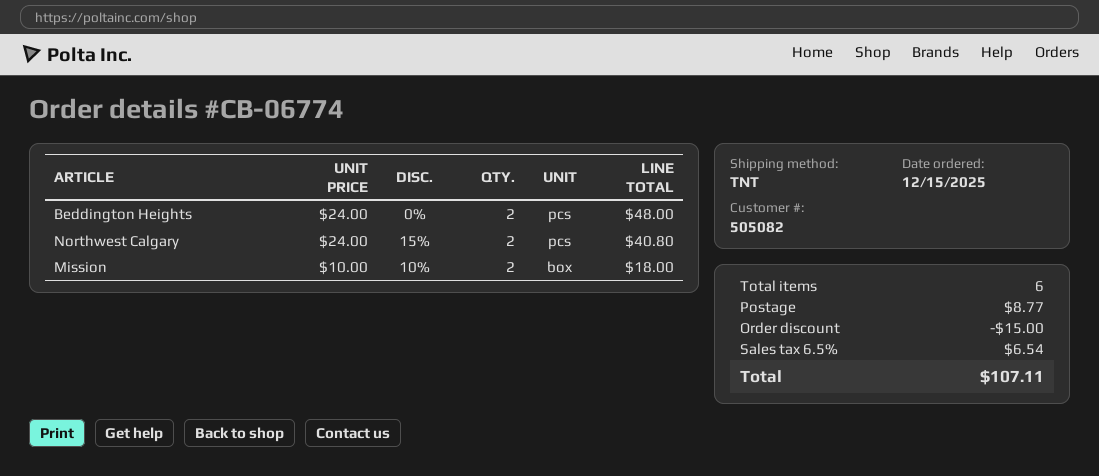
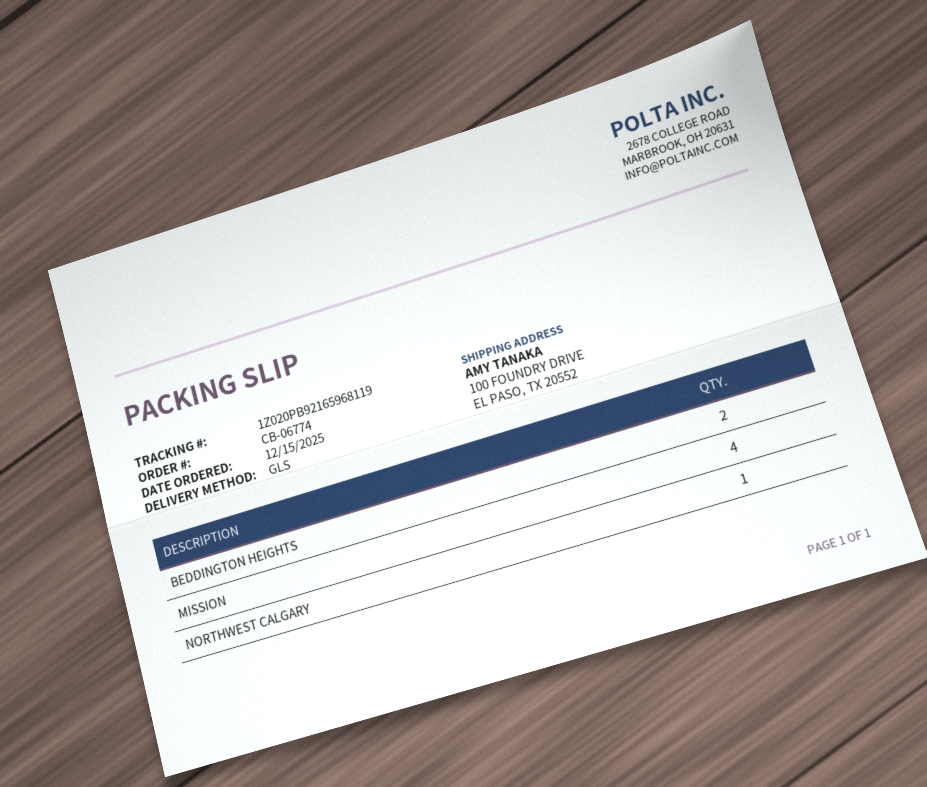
shipping method: TNT -> GLS
Northwest Calgary: 2 -> 1
Mission: 2 -> 4

